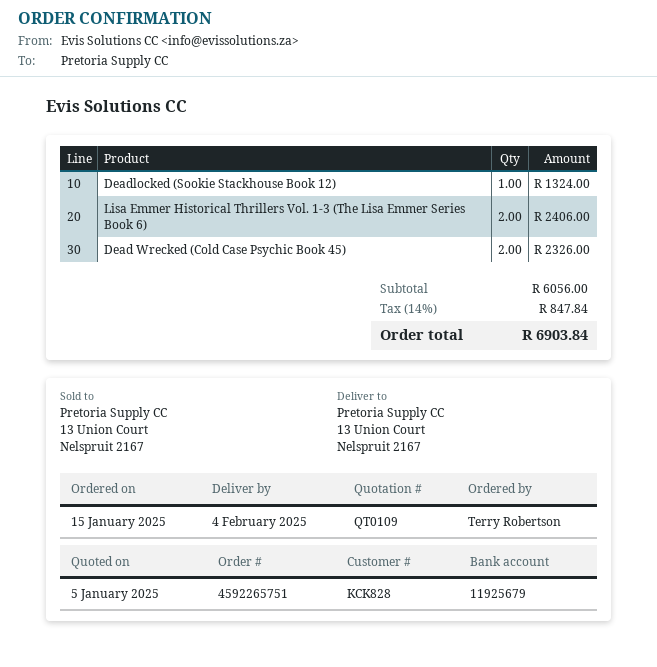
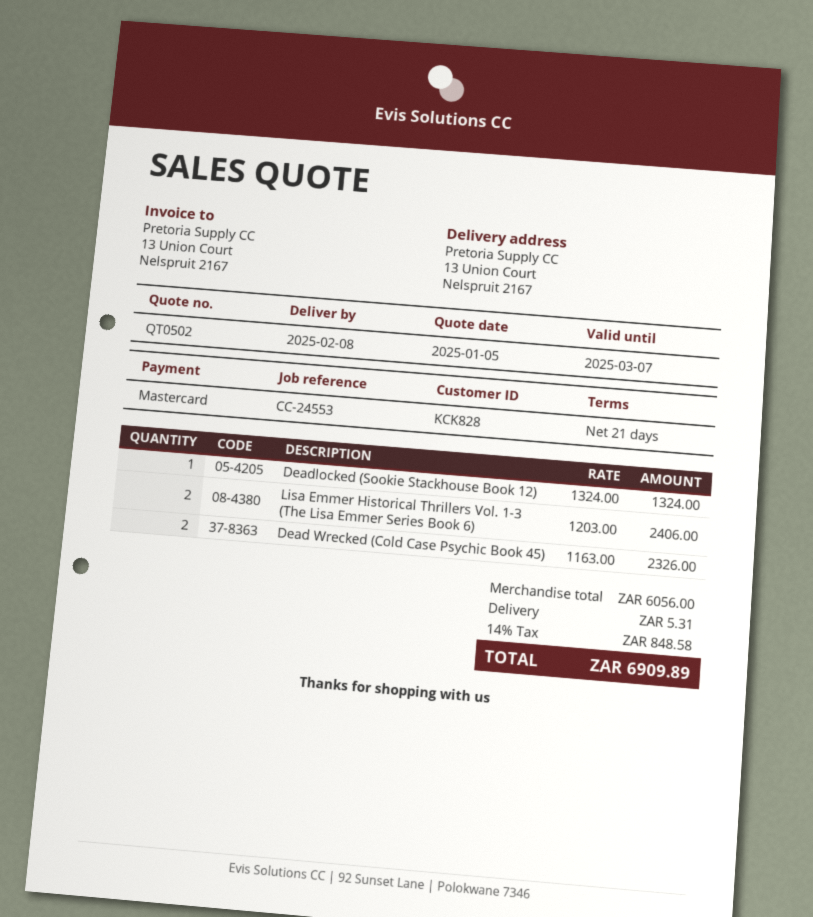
quote number: QT0109 -> QT0502
delivery date: 2025-02-04 -> 2025-02-08
shipping: none -> 5.31
tax: 14% = 847.84 -> 14% = 848.58
total: 6903.84 -> 6909.89

